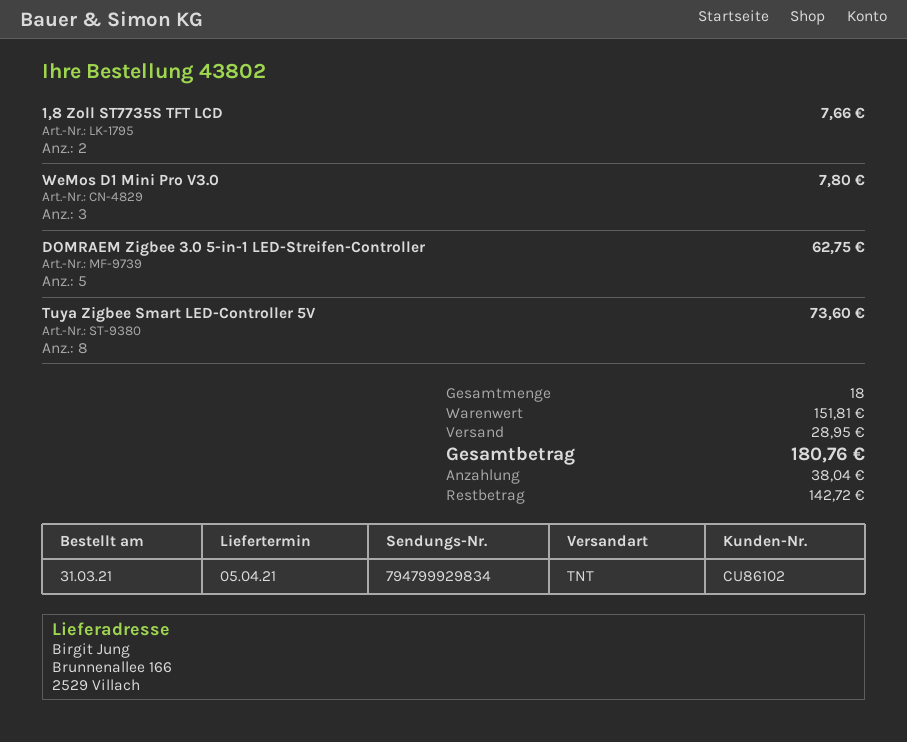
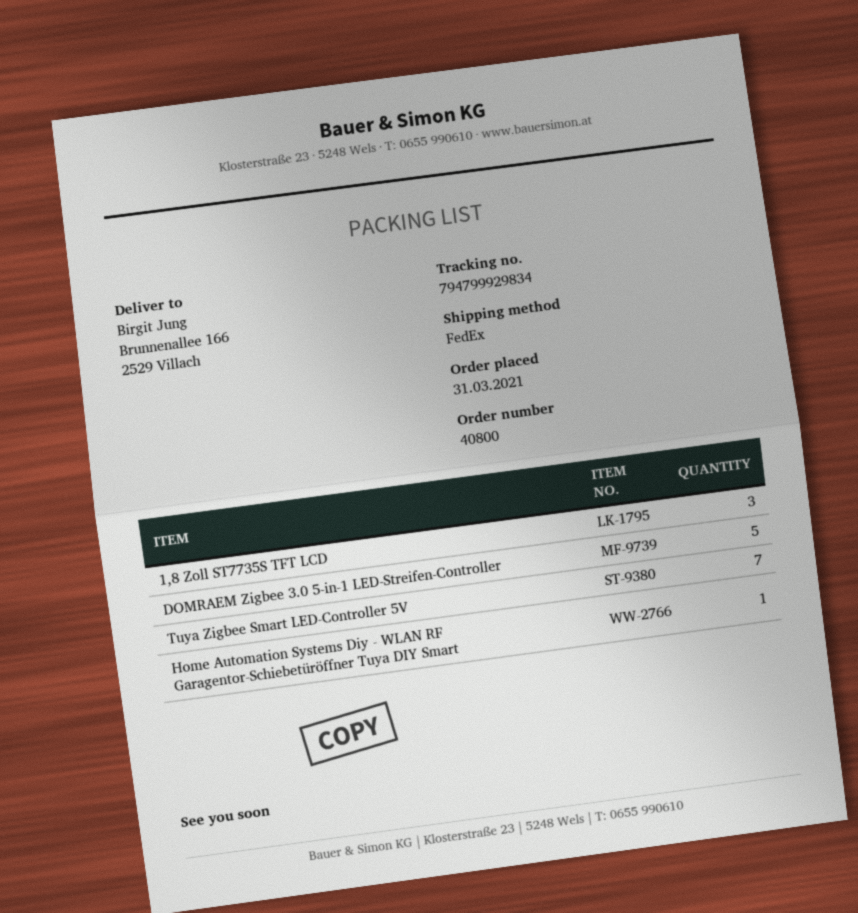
order number: 43802 -> 40800
shipping method: TNT -> FedEx
1,8 Zoll ST7735S TFT LCD: 2 -> 3
WeMos D1 Mini Pro V3.0: 3 -> none
Tuya Zigbee Smart LED-Controller 5V: 8 -> 7
Home Automation Systems Diy - WLAN RF Garagentor-Schiebetüröffner Tuya DIY Smart: none -> 1

